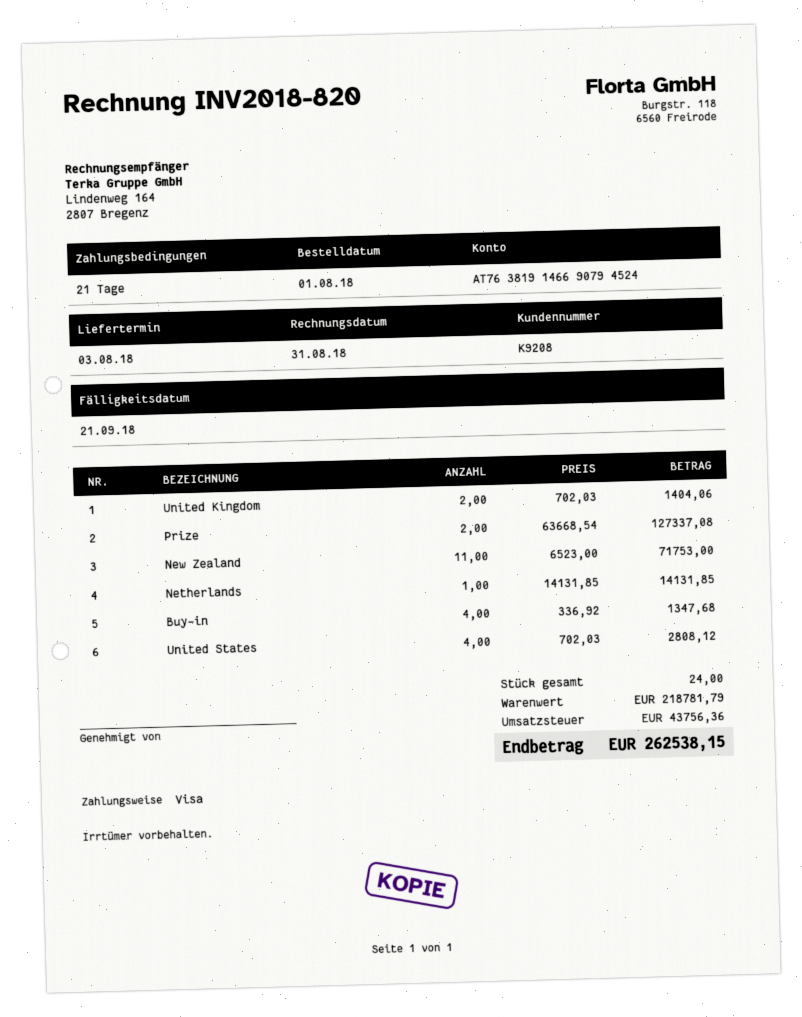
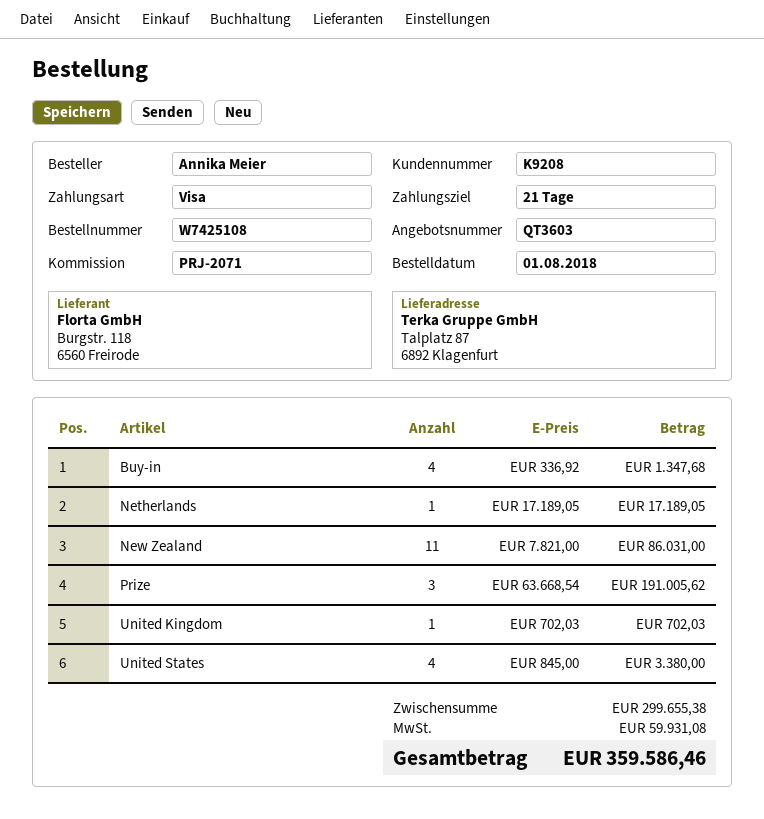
United Kingdom: 2 x 702.03 = 1404.06 -> 1 x 702.03 = 702.03
Prize: 2 x 63668.54 = 127337.08 -> 3 x 63668.54 = 191005.62
New Zealand: 11 x 6523.00 = 71753.00 -> 11 x 7821.00 = 86031.00
Netherlands: 1 x 14131.85 = 14131.85 -> 1 x 17189.05 = 17189.05
United States: 4 x 702.03 = 2808.12 -> 4 x 845.00 = 3380.00
subtotal: 218781.79 -> 299655.38
tax: 43756.36 -> 59931.08
total: 262538.15 -> 359586.46

